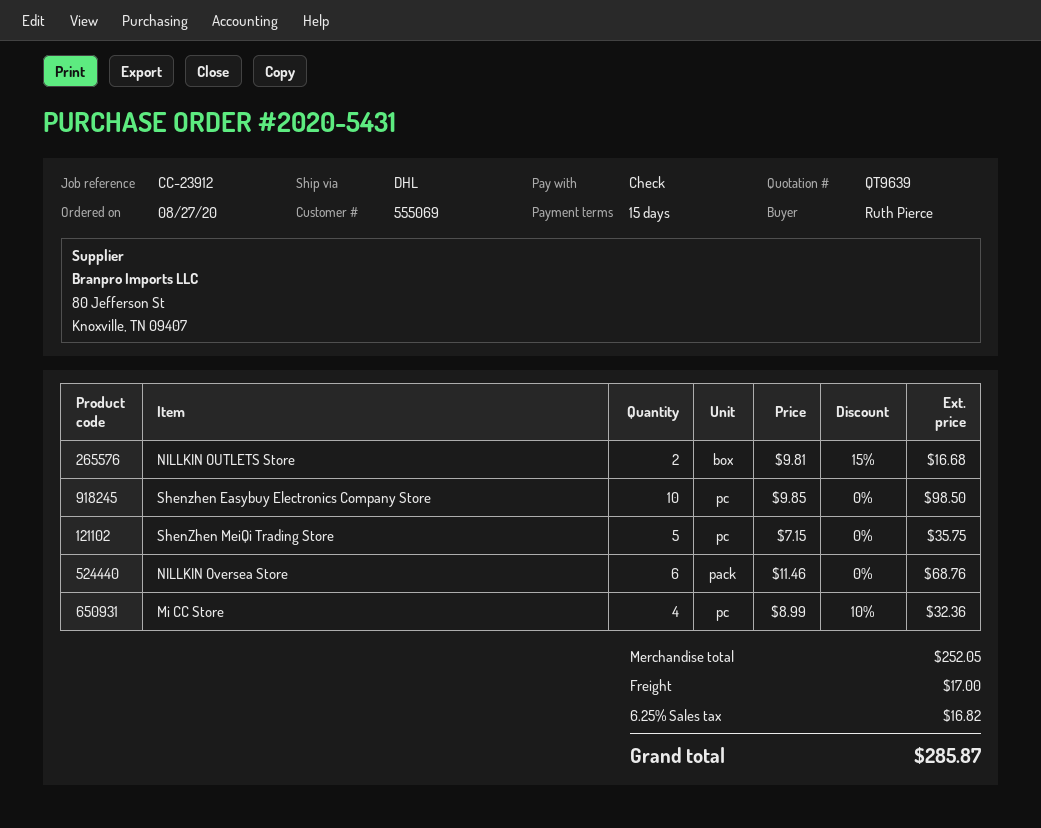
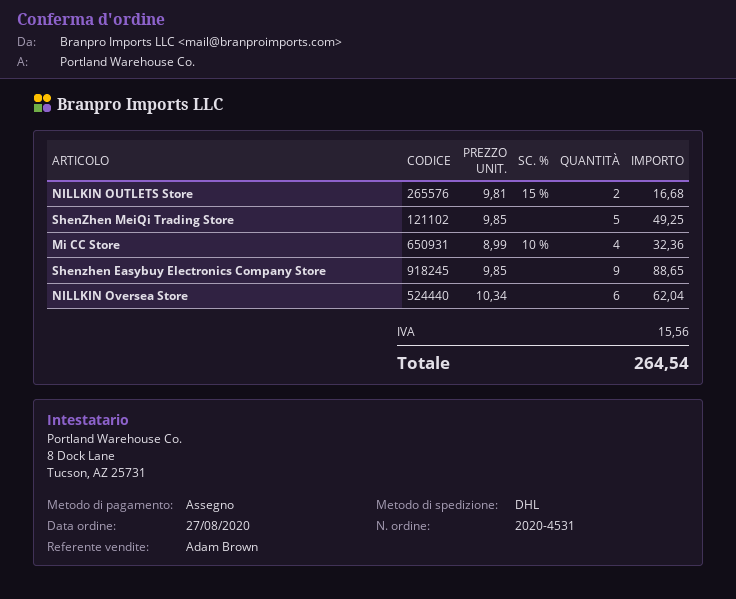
order number: 2020-5431 -> 2020-4531
Shenzhen Easybuy Electronics Company Store: 10 x 9.85 = 98.50 -> 9 x 9.85 = 88.65
ShenZhen MeiQi Trading Store: 5 x 7.15 = 35.75 -> 5 x 9.85 = 49.25
NILLKIN Oversea Store: 6 x 11.46 = 68.76 -> 6 x 10.34 = 62.04
shipping: 17.00 -> none
tax: 16.82 -> 15.56
total: 285.87 -> 264.54

